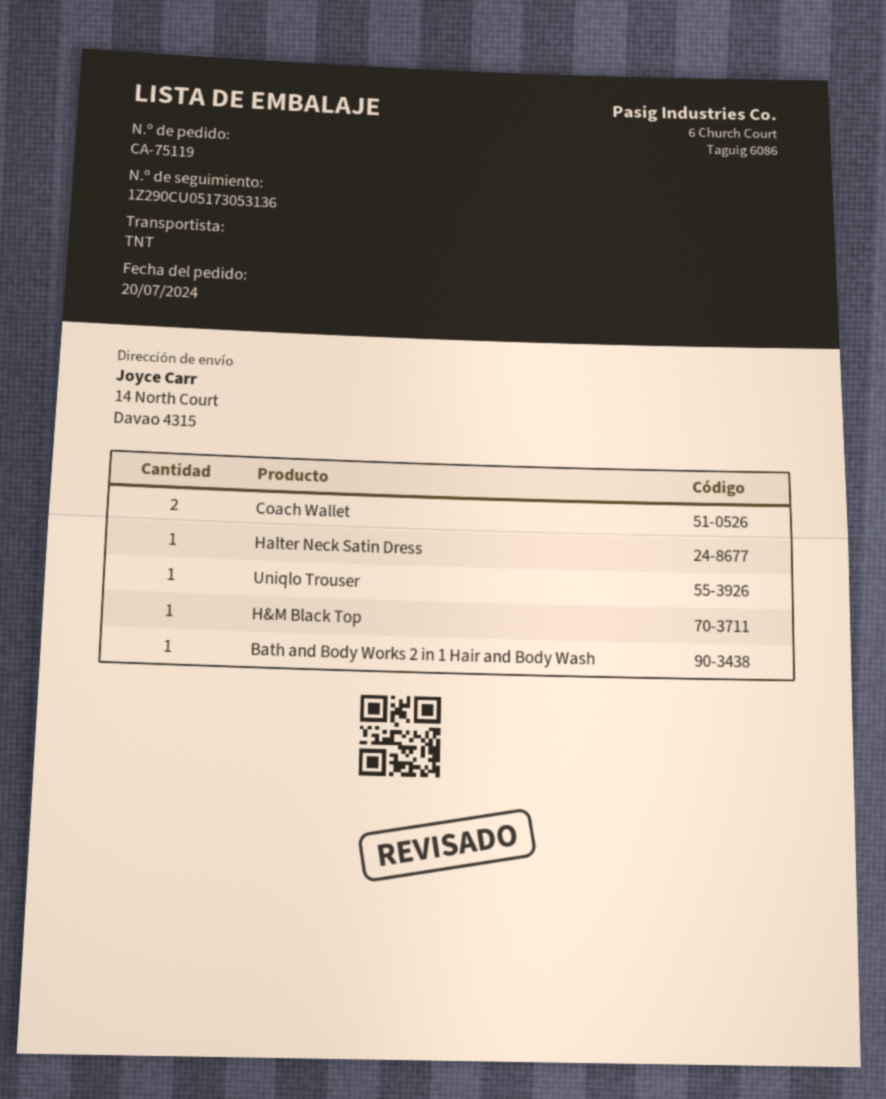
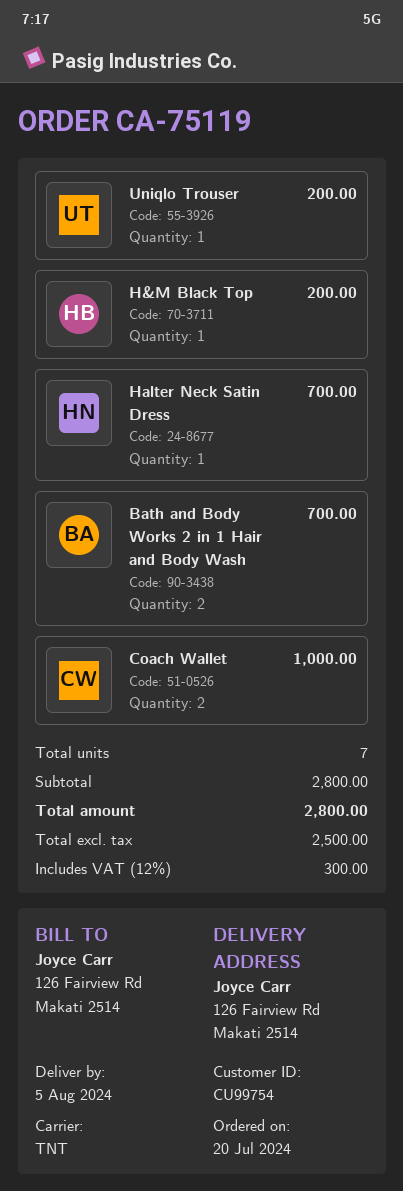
ship to: 14 North Court, Davao 4315 -> 126 Fairview Rd, Makati 2514
Bath and Body Works 2 in 1 Hair and Body Wash: 1 -> 2

